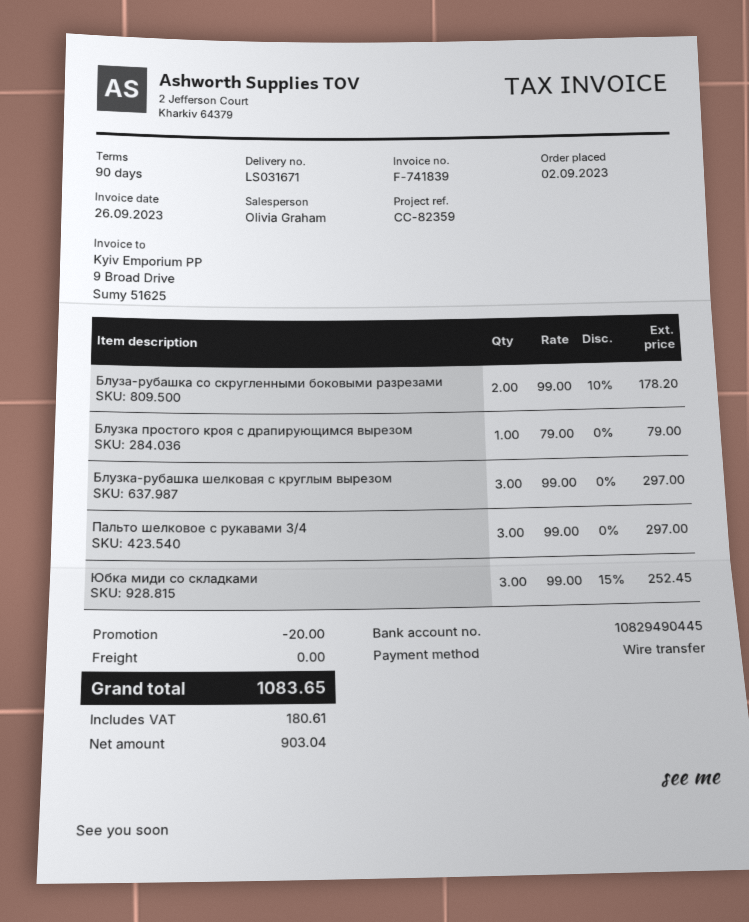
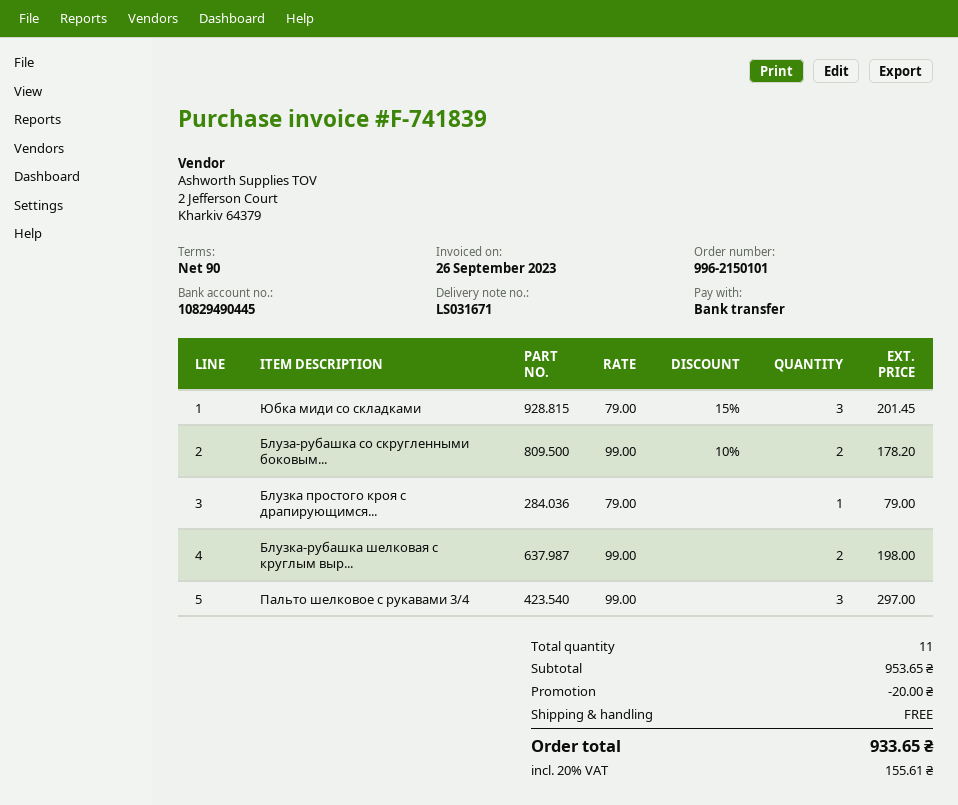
Блузка-рубашка шелковая с круглым вырезом: 3 x 99.00 = 297.00 -> 2 x 99.00 = 198.00
Юбка миди со складками: 3 x 99.00 - 15% = 252.45 -> 3 x 79.00 - 15% = 201.45
tax: 180.61 -> 155.61
total: 1083.65 -> 933.65

